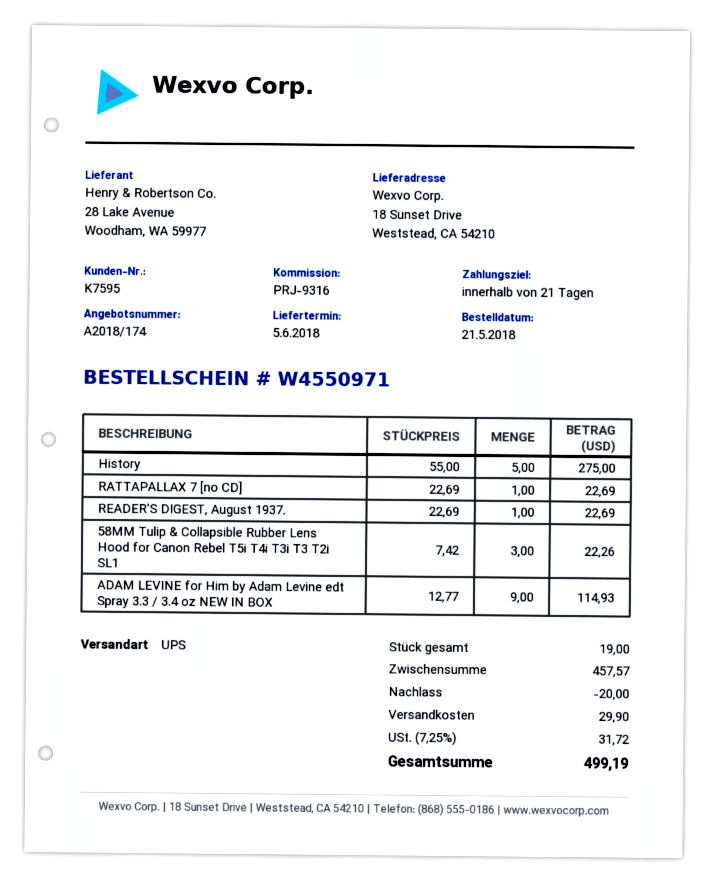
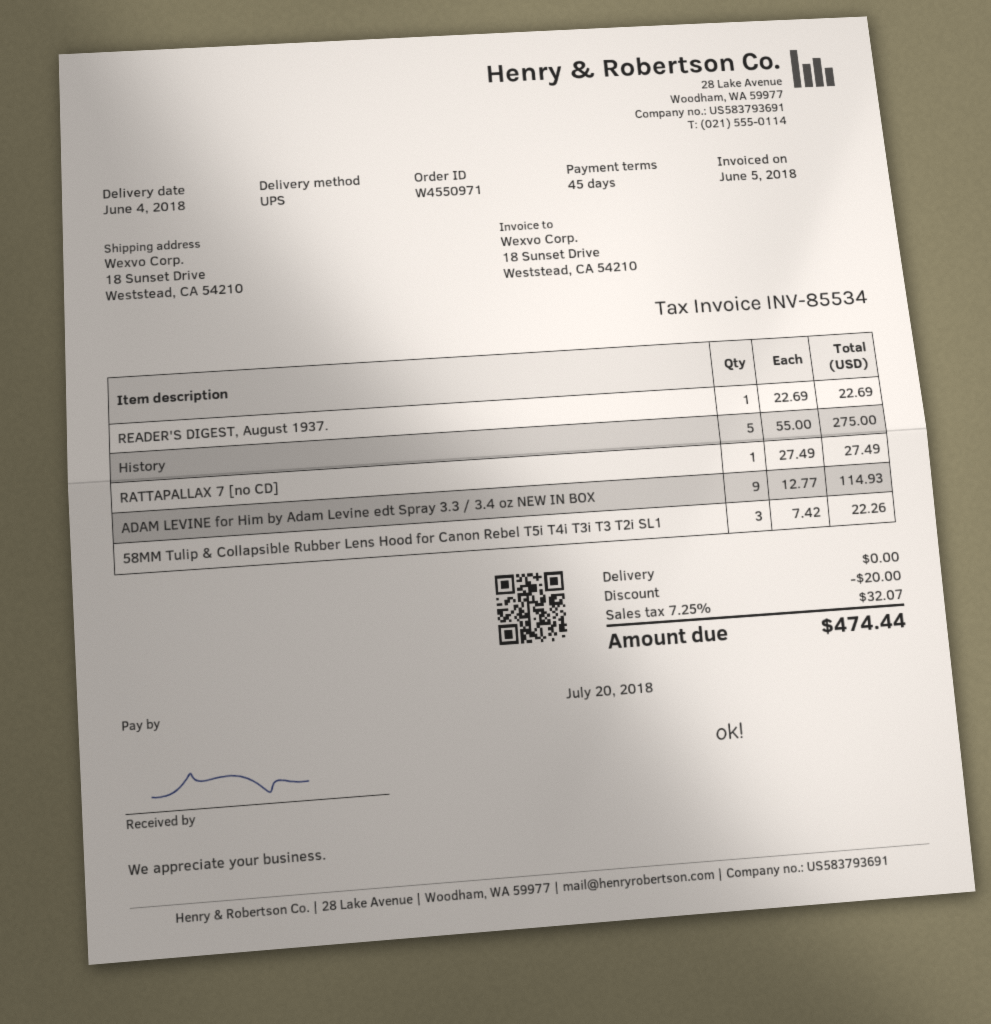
delivery date: 2018-06-05 -> 2018-06-04
payment terms: 21 days -> 45 days
RATTAPALLAX 7 [no CD]: 1 x 22.69 = 22.69 -> 1 x 27.49 = 27.49
shipping: 29.90 -> 0.00
tax: 7.25% = 31.72 -> 7.25% = 32.07
total: 499.19 -> 474.44

